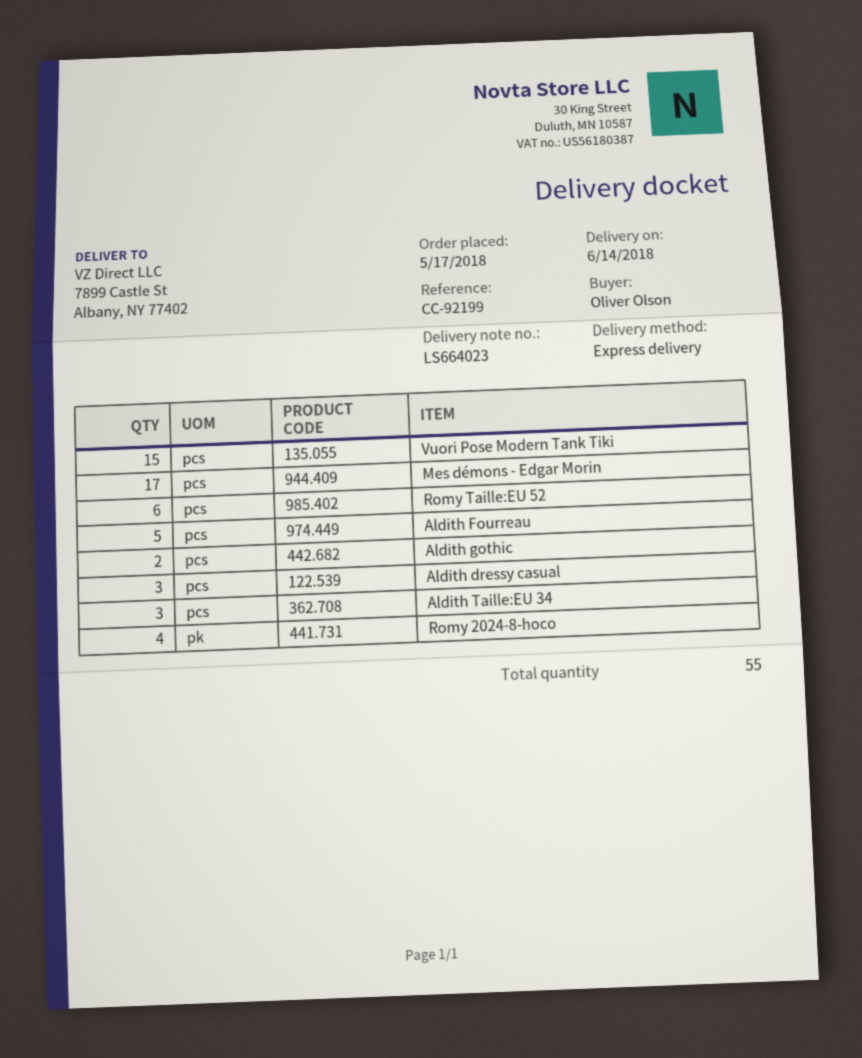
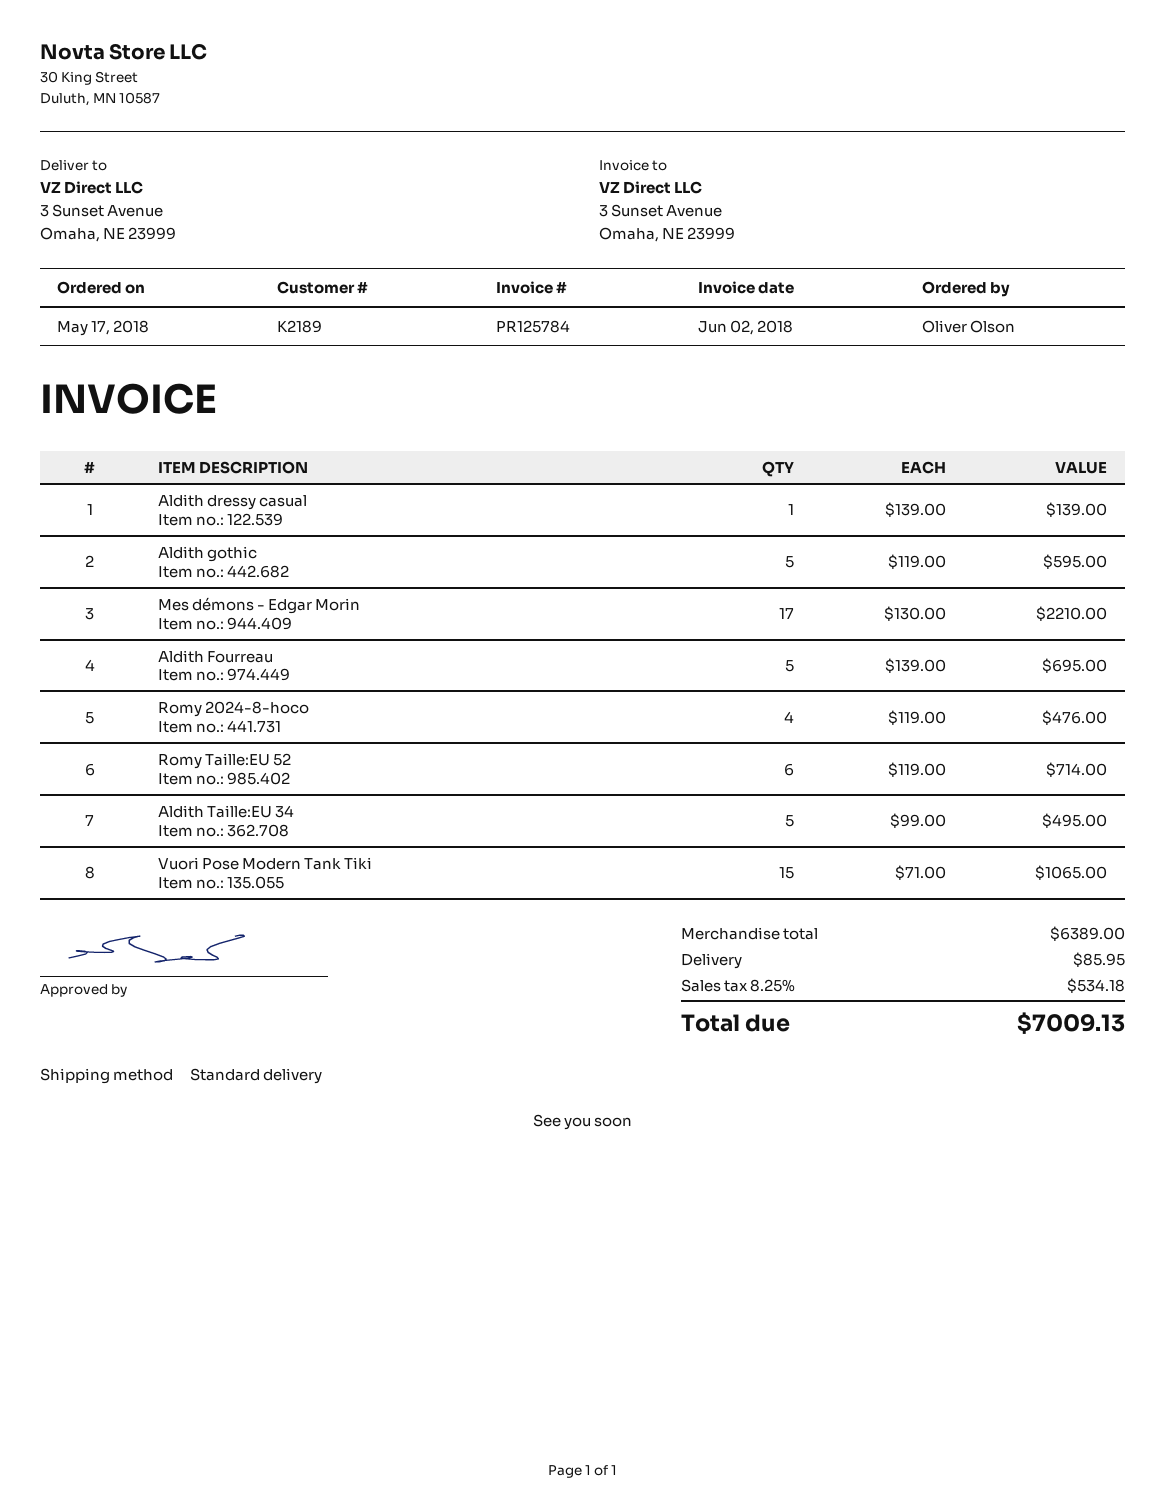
shipping method: express -> standard
ship to: 7899 Castle St, Albany, NY 77402 -> 3 Sunset Avenue, Omaha, NE 23999
Aldith gothic: 2 -> 5
Aldith dressy casual: 3 -> 1
Aldith Taille:EU 34: 3 -> 5

